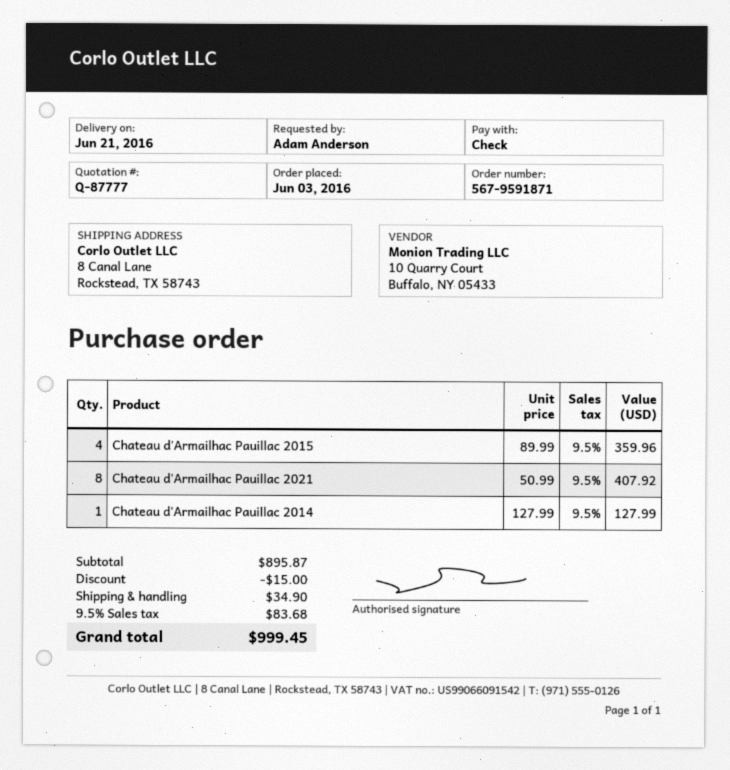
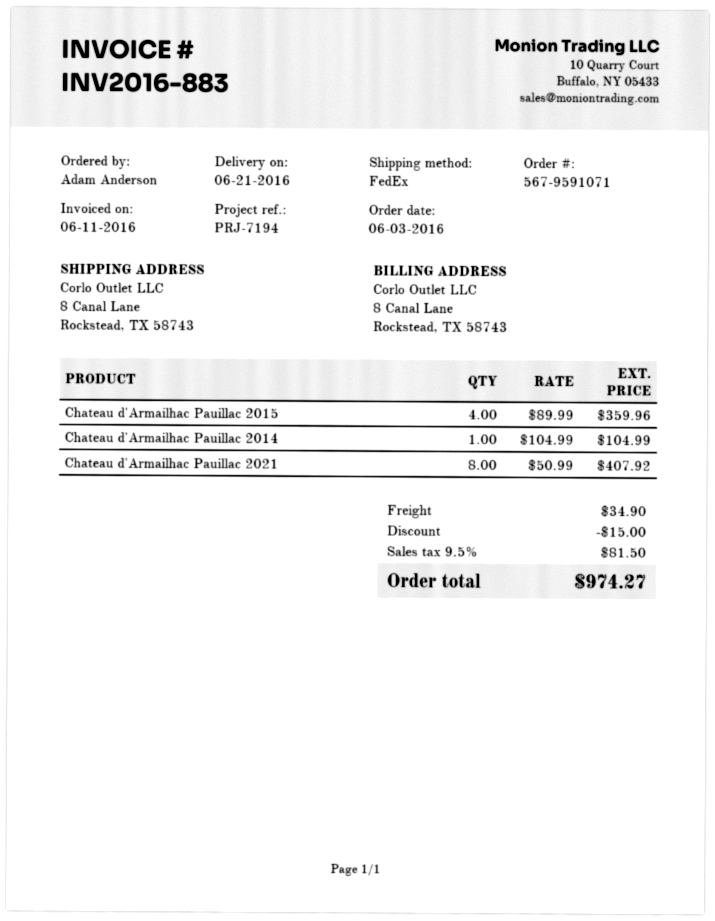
order number: 567-9591871 -> 567-9591071
Chateau d'Armailhac Pauillac 2014: 1 x 127.99 = 127.99 -> 1 x 104.99 = 104.99
tax: 9.5% = 83.68 -> 9.5% = 81.50
total: 999.45 -> 974.27

